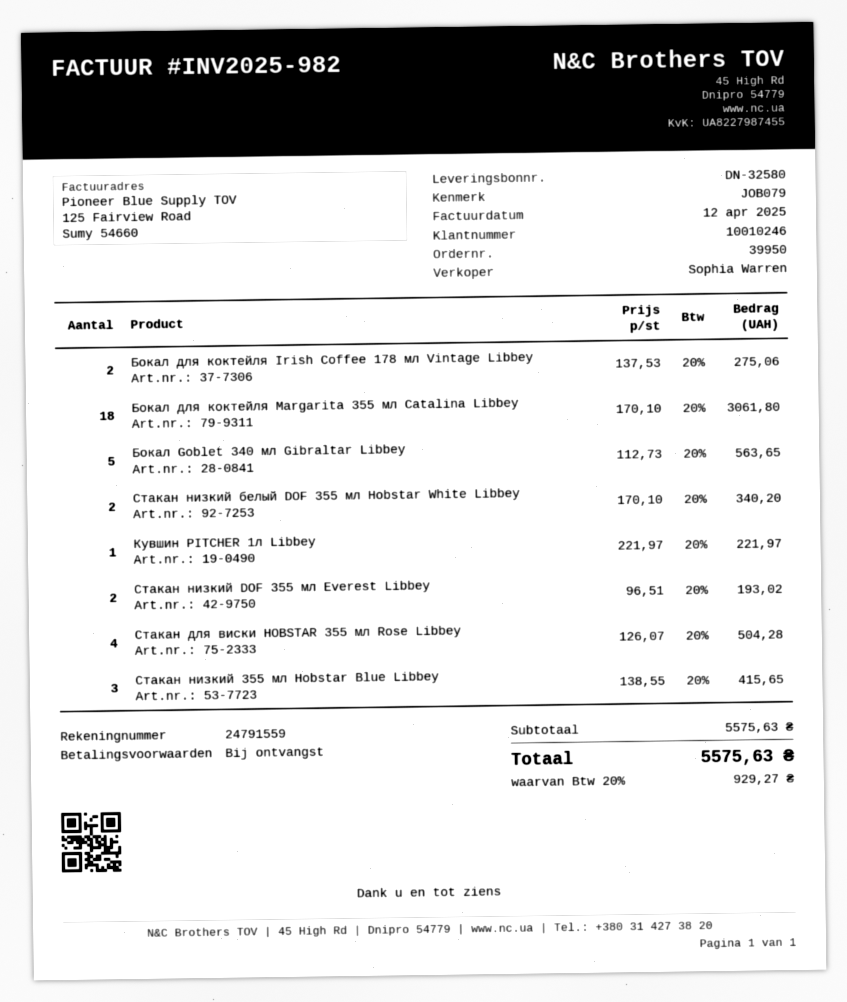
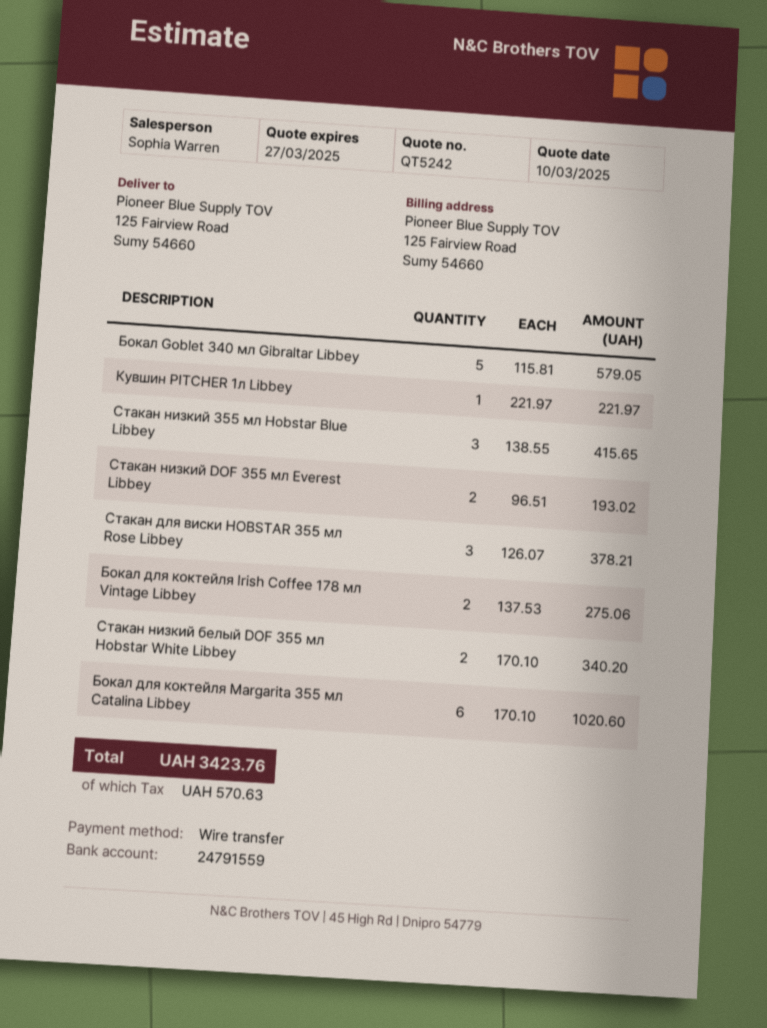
Бокал для коктейля Margarita 355 мл Catalina Libbey: 18 x 170.10 = 3061.80 -> 6 x 170.10 = 1020.60
Бокал Goblet 340 мл Gibraltar Libbey: 5 x 112.73 = 563.65 -> 5 x 115.81 = 579.05
Стакан для виски HOBSTAR 355 мл Rose Libbey: 4 x 126.07 = 504.28 -> 3 x 126.07 = 378.21
tax: 929.27 -> 570.63
total: 5575.63 -> 3423.76

